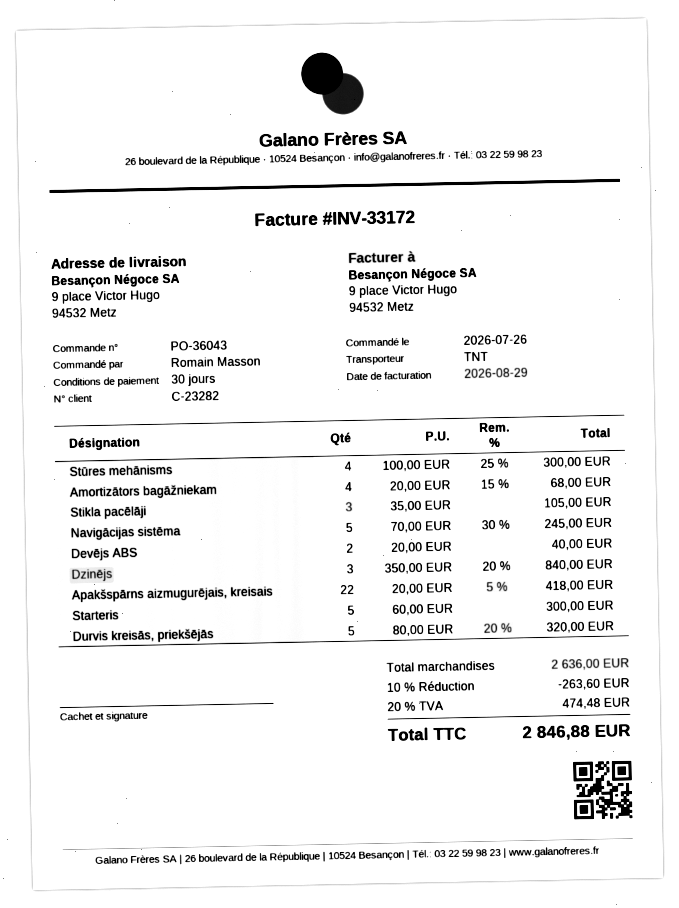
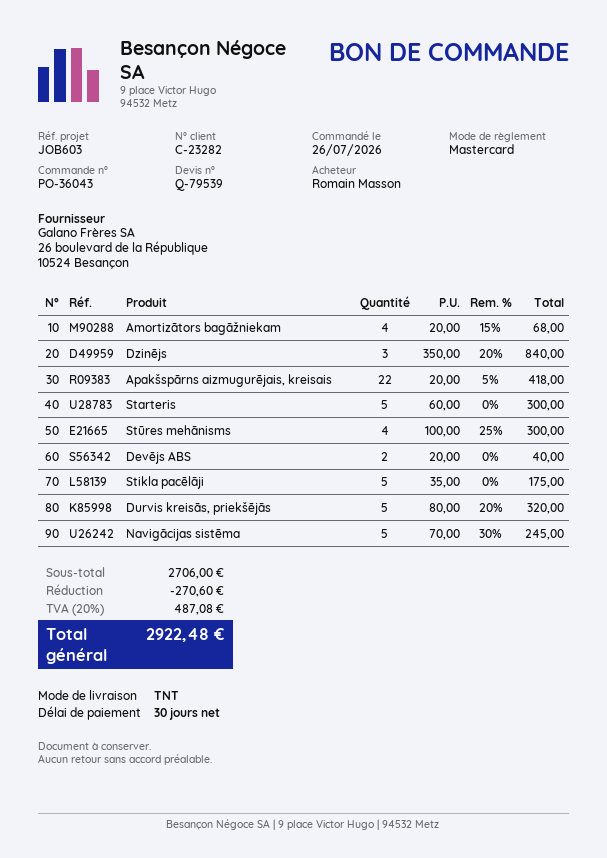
Stikla pacēlāji: 3 x 35.00 = 105.00 -> 5 x 35.00 = 175.00
subtotal: 2636.00 -> 2706.00
discount: 263.60 -> 270.60
tax: 20% = 474.48 -> 20% = 487.08
total: 2846.88 -> 2922.48

